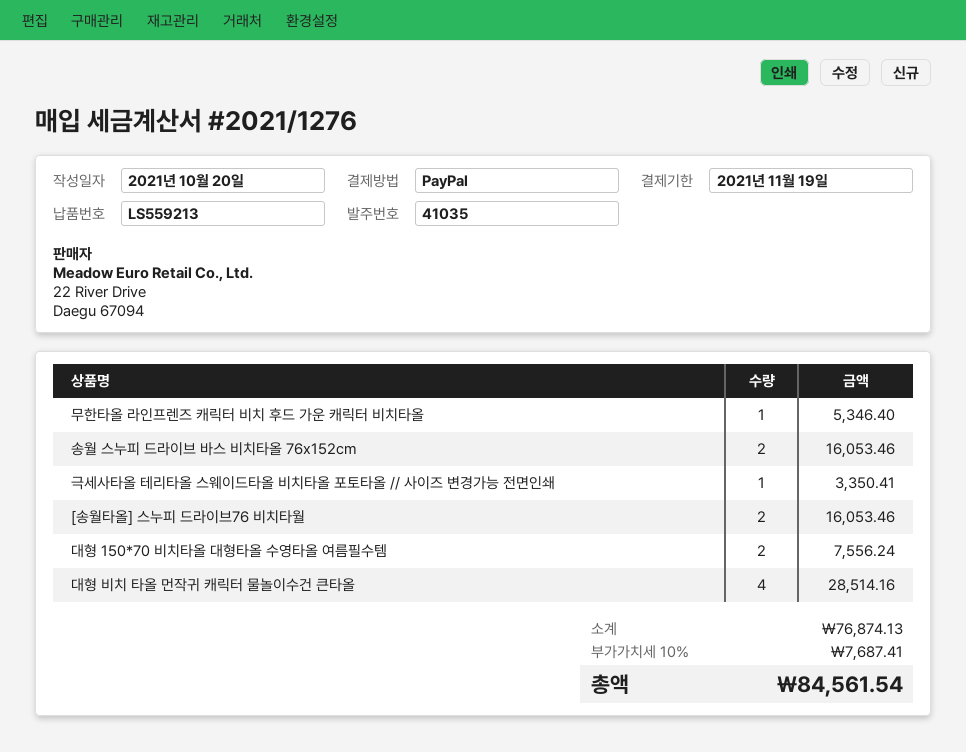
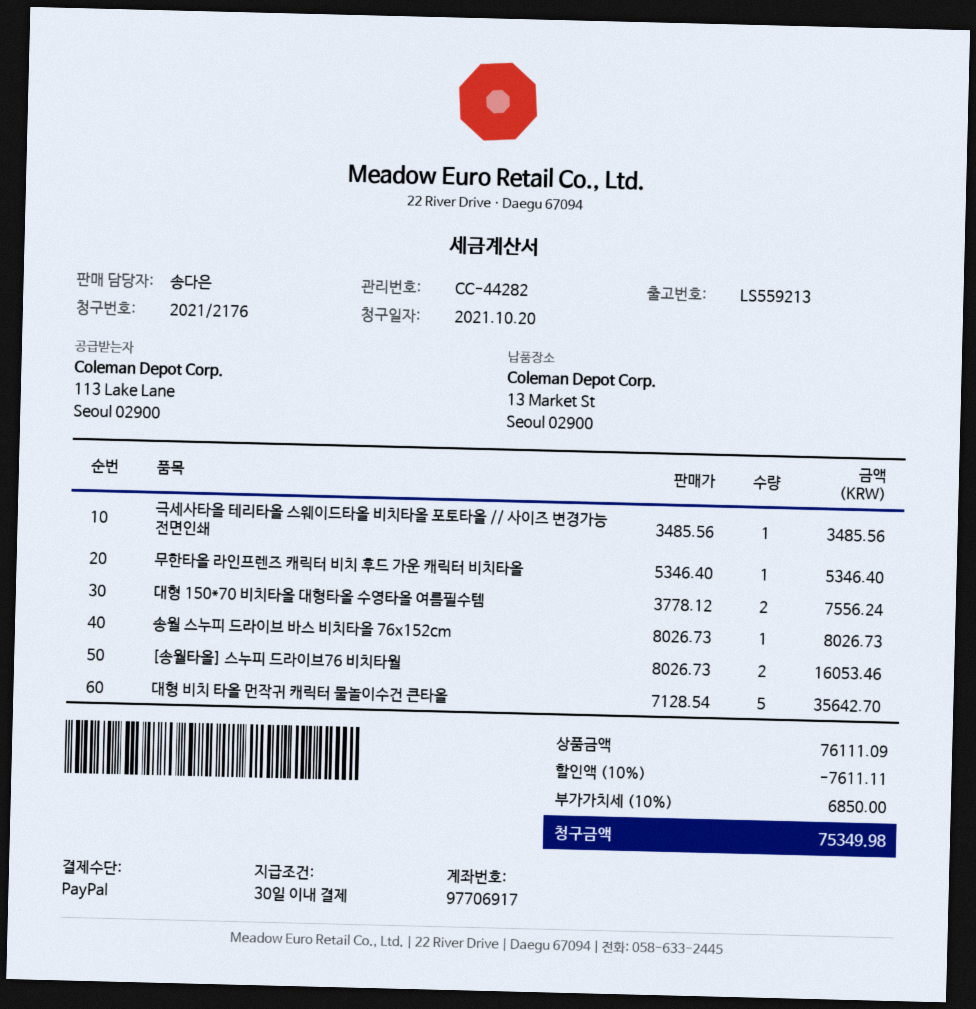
invoice number: 2021/1276 -> 2021/2176
송월 스누피 드라이브 바스 비치타올 76x152cm: 2 for 16053.46 -> 1 for 8026.73
극세사타올 테리타올 스웨이드타올 비치타올 포토타올 // 사이즈 변경가능 전면인쇄: 1 for 3350.41 -> 1 for 3485.56
대형 비치 타올 먼작귀 캐릭터 물놀이수건 큰타올: 4 for 28514.16 -> 5 for 35642.70
subtotal: 76874.13 -> 76111.09
discount: none -> 10% = 7611.11
tax: 10% = 7687.41 -> 10% = 6850.00
total: 84561.54 -> 75349.98

